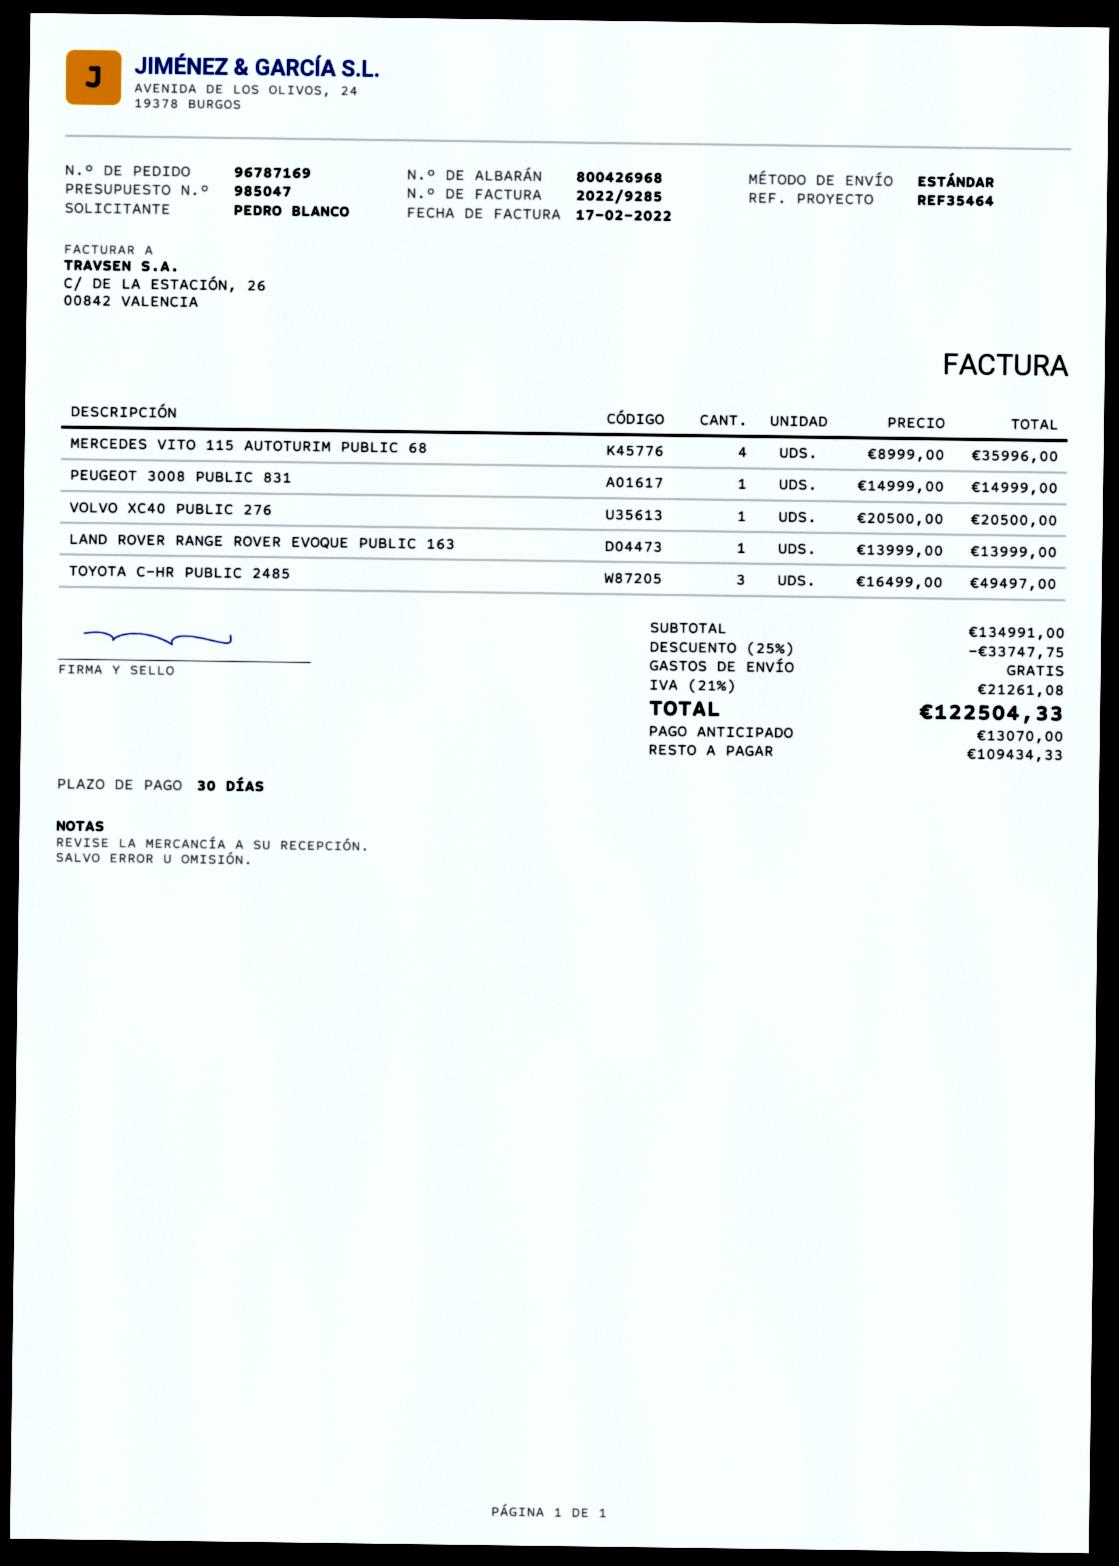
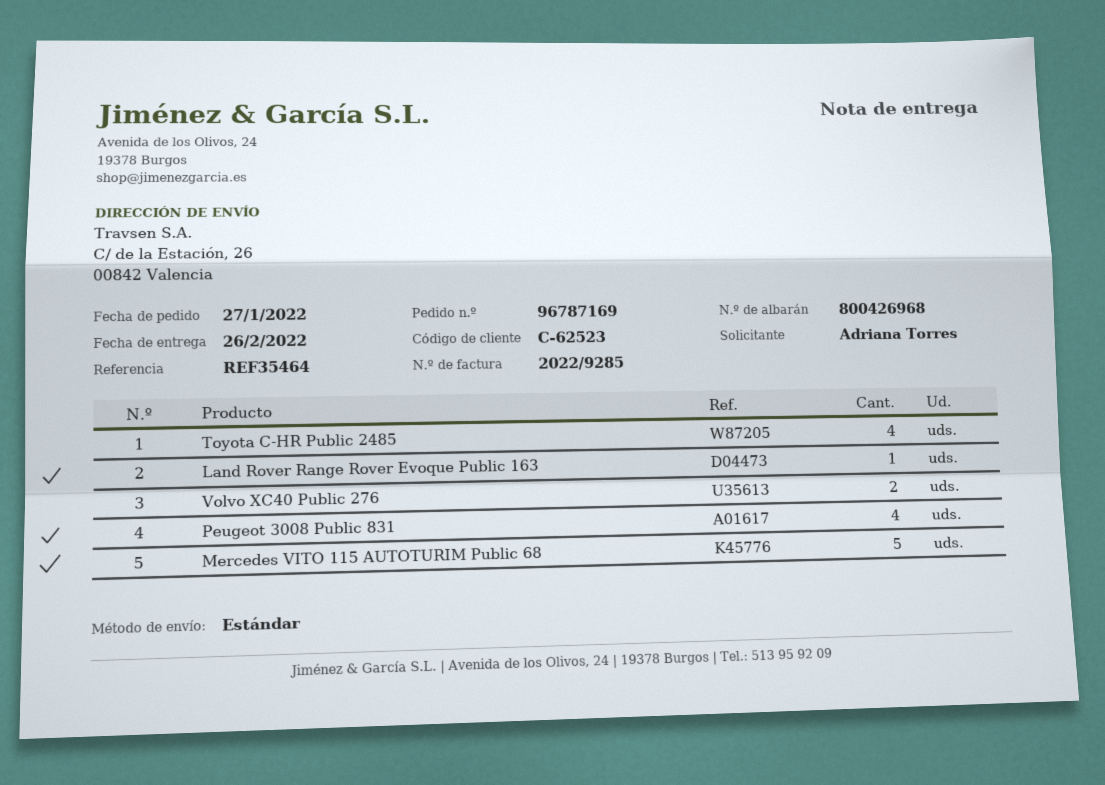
ordered by: PEDRO BLANCO -> Adriana Torres
MERCEDES VITO 115 AUTOTURIM PUBLIC 68: 4 -> 5
PEUGEOT 3008 PUBLIC 831: 1 -> 4
VOLVO XC40 PUBLIC 276: 1 -> 2
TOYOTA C-HR PUBLIC 2485: 3 -> 4

